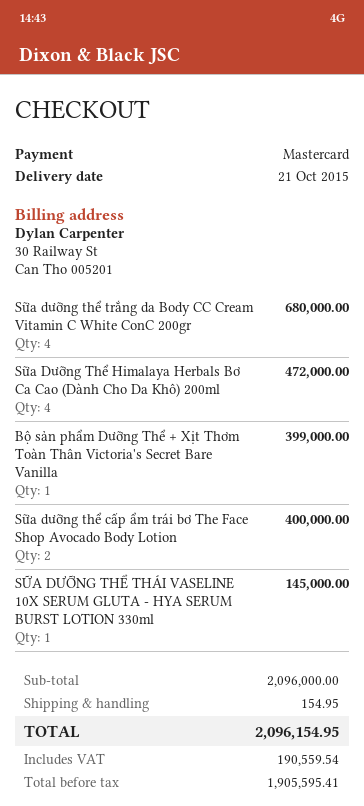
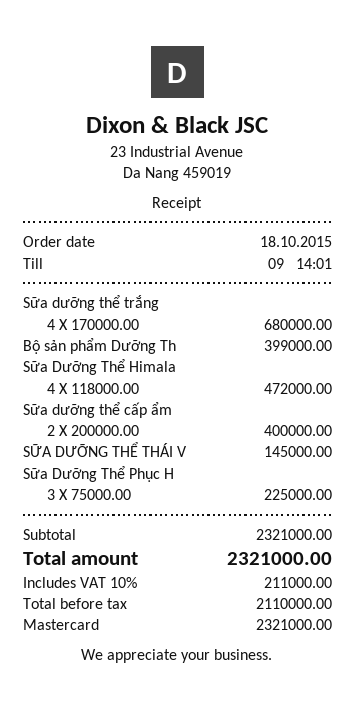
Sữa Dưỡng Thể Phục H: none -> 3 for 225000.00
subtotal: 2096000.00 -> 2321000.00
shipping: 154.95 -> none
net: 1905595.41 -> 2110000.00
tax: 190559.54 -> 211000.00
total: 2096154.95 -> 2321000.00

